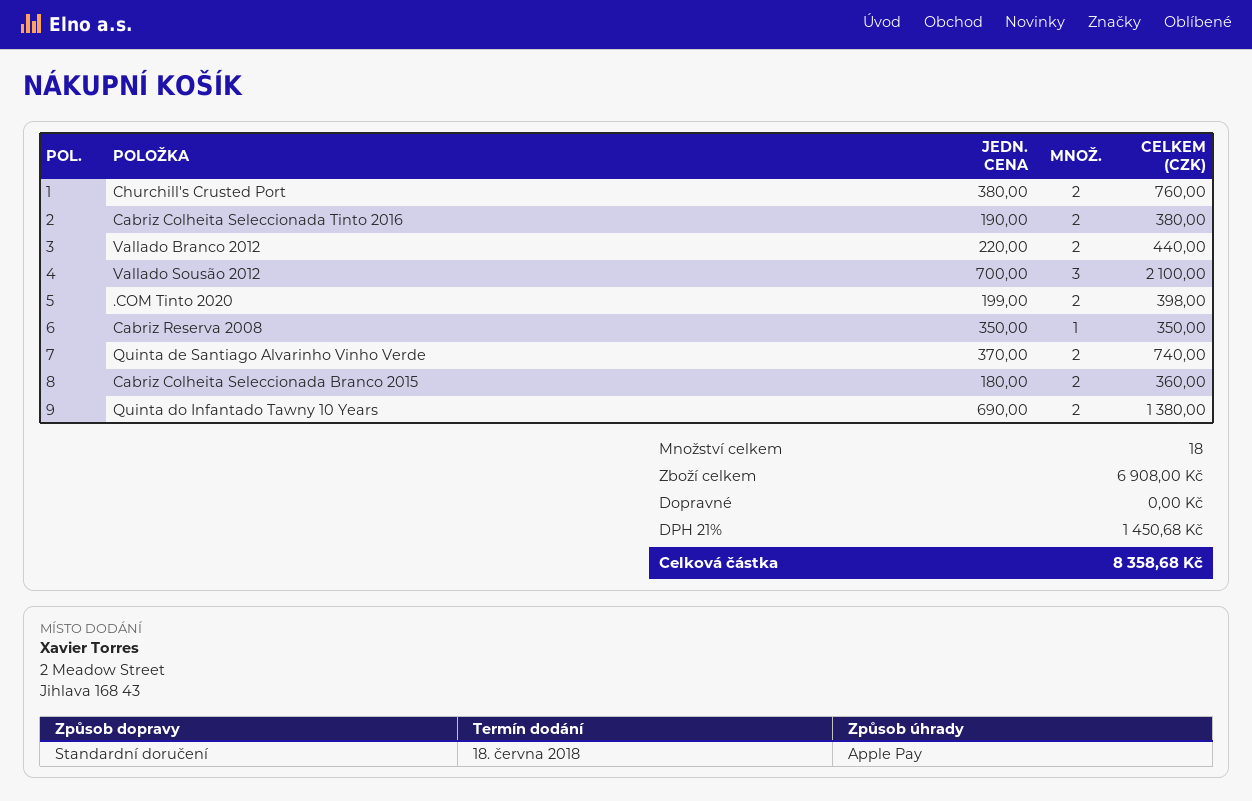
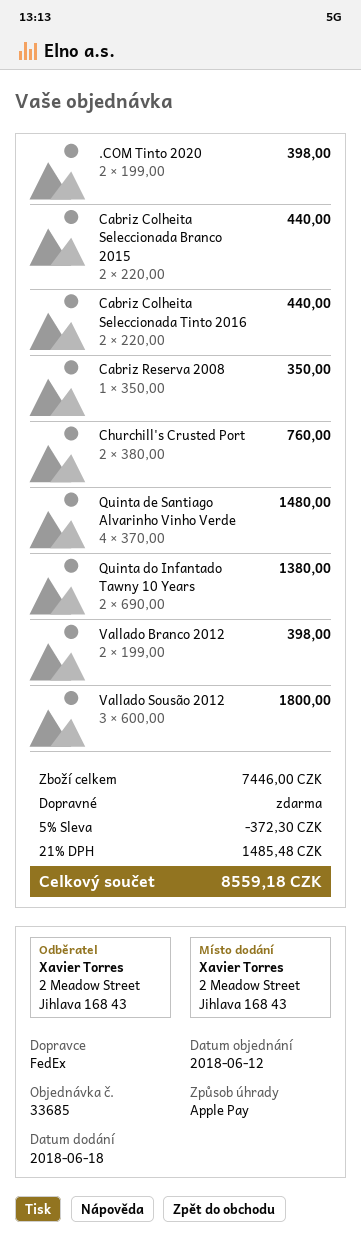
shipping method: standard -> FedEx
Cabriz Colheita Seleccionada Tinto 2016: 2 x 190.00 = 380.00 -> 2 x 220.00 = 440.00
Vallado Branco 2012: 2 x 220.00 = 440.00 -> 2 x 199.00 = 398.00
Vallado Sousão 2012: 3 x 700.00 = 2100.00 -> 3 x 600.00 = 1800.00
Quinta de Santiago Alvarinho Vinho Verde: 2 x 370.00 = 740.00 -> 4 x 370.00 = 1480.00
Cabriz Colheita Seleccionada Branco 2015: 2 x 180.00 = 360.00 -> 2 x 220.00 = 440.00
subtotal: 6908.00 -> 7446.00
discount: none -> 5% = 372.30
tax: 21% = 1450.68 -> 21% = 1485.48
total: 8358.68 -> 8559.18

